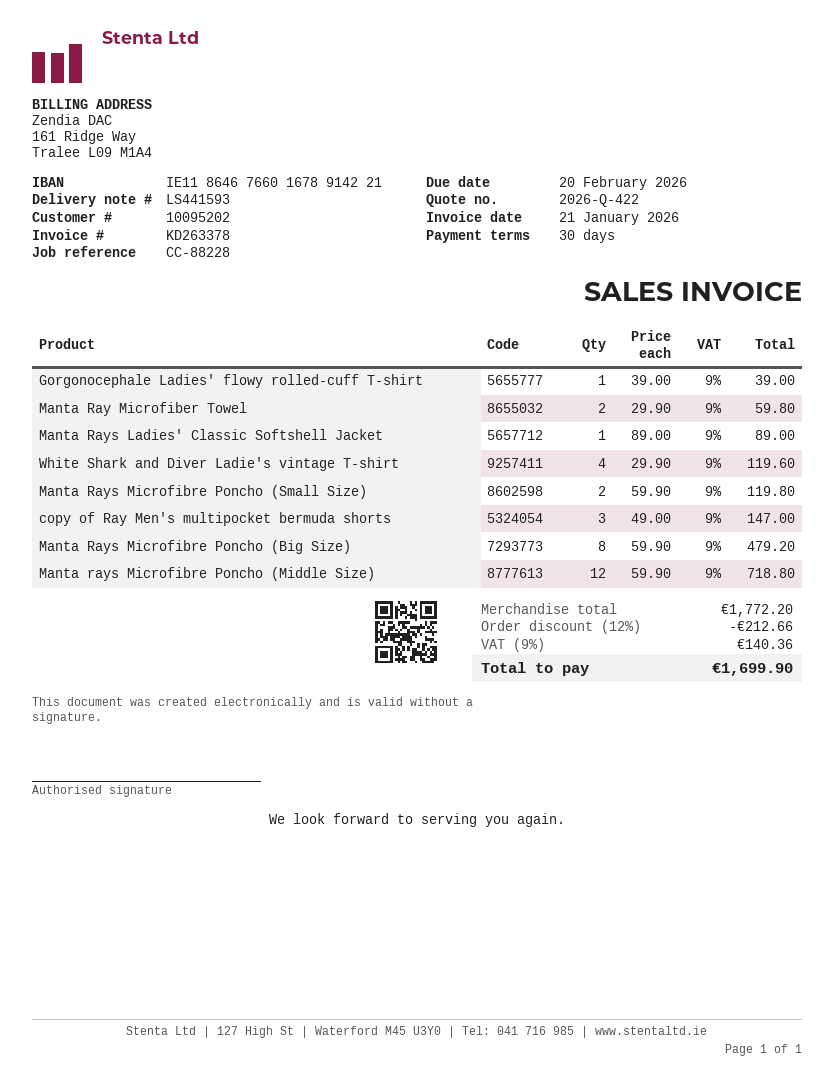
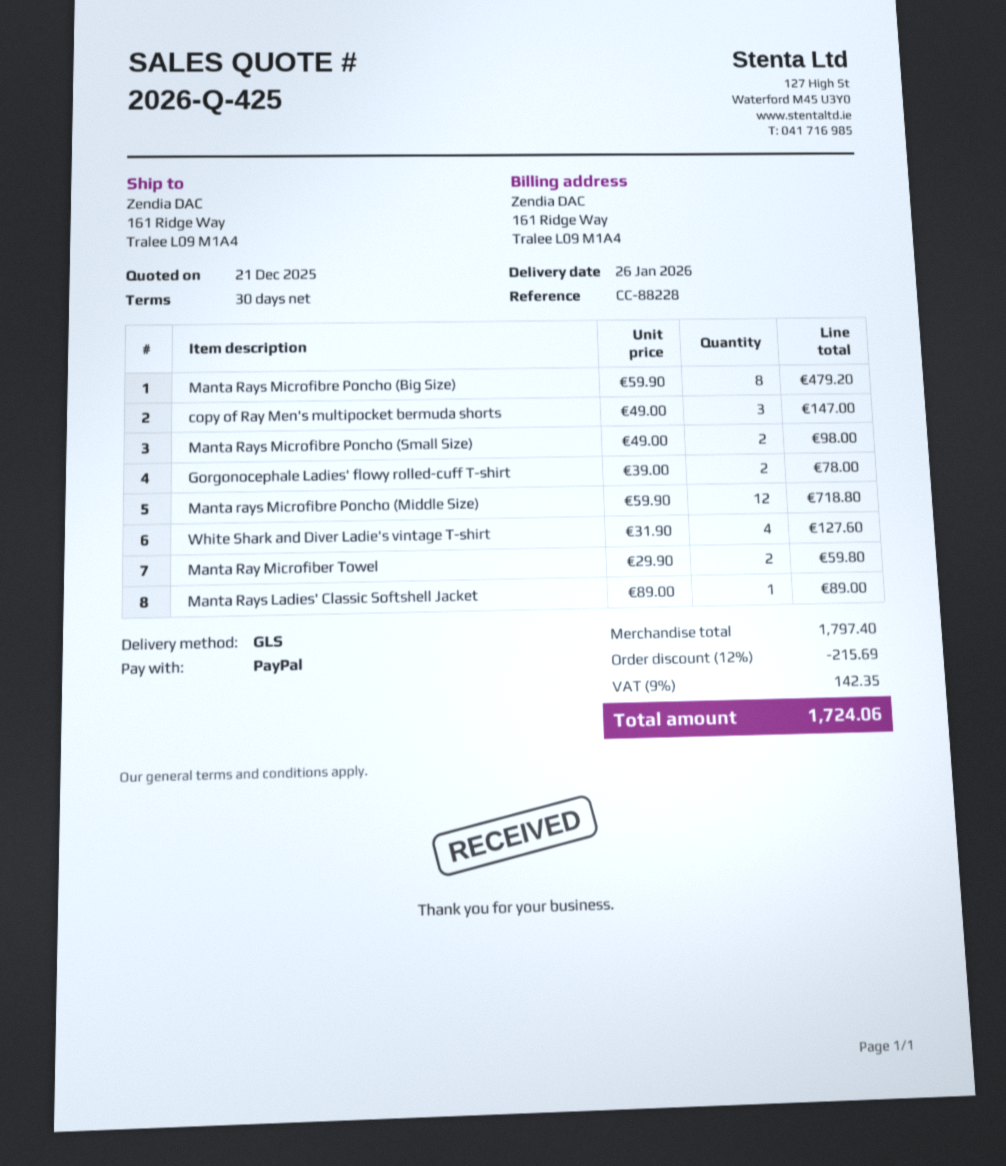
quote number: 2026-Q-422 -> 2026-Q-425
Gorgonocephale Ladies' flowy rolled-cuff T-shirt: 1 x 39.00 = 39.00 -> 2 x 39.00 = 78.00
White Shark and Diver Ladie's vintage T-shirt: 4 x 29.90 = 119.60 -> 4 x 31.90 = 127.60
Manta Rays Microfibre Poncho (Small Size): 2 x 59.90 = 119.80 -> 2 x 49.00 = 98.00
subtotal: 1772.20 -> 1797.40
discount: 12% = 212.66 -> 12% = 215.69
tax: 9% = 140.36 -> 9% = 142.35
total: 1699.90 -> 1724.06

